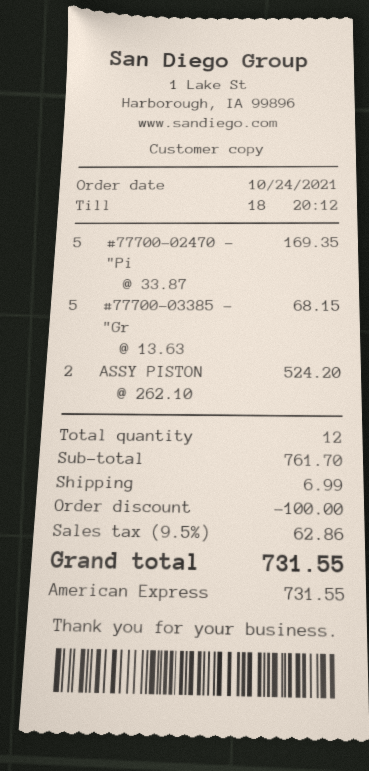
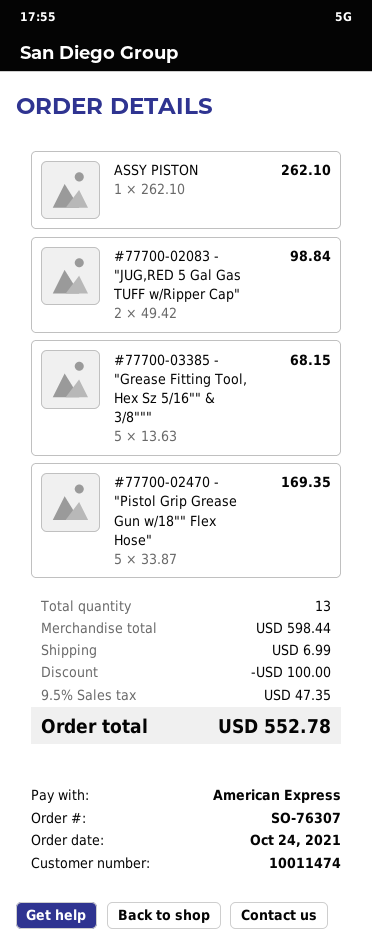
ASSY PISTON: 2 x 262.10 = 524.20 -> 1 x 262.10 = 262.10
#77700-02083 - "JUG,RED 5 Gal Gas TUFF w/Ripper Cap": none -> 2 x 49.42 = 98.84
total quantity: 12 -> 13
subtotal: 761.70 -> 598.44
tax: 9.5% = 62.86 -> 9.5% = 47.35
total: 731.55 -> 552.78

